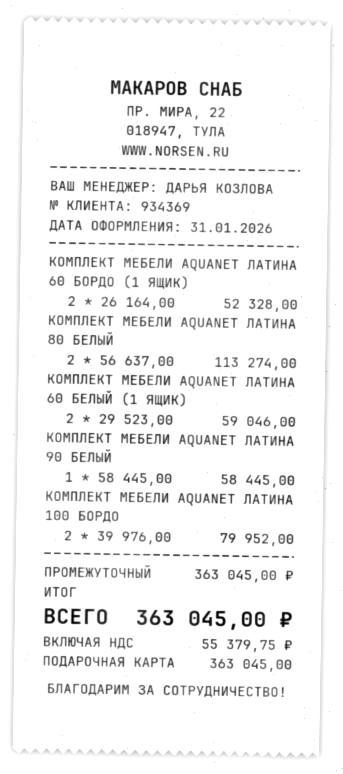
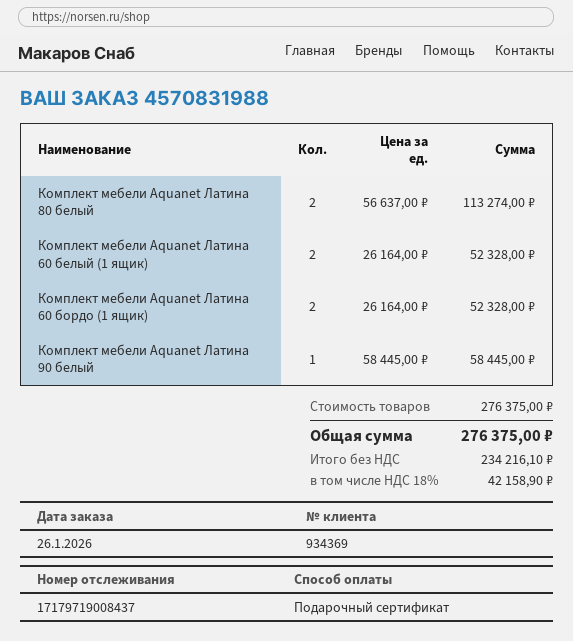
order date: 2026-01-31 -> 2026-01-26
КОМПЛЕКТ МЕБЕЛИ AQUANET ЛАТИНА 60 БЕЛЫЙ (1 ЯЩИК): 2 x 29523.00 = 59046.00 -> 2 x 26164.00 = 52328.00
КОМПЛЕКТ МЕБЕЛИ AQUANET ЛАТИНА 100 БОРДО: 2 x 39976.00 = 79952.00 -> none
subtotal: 363045.00 -> 276375.00
tax: 55379.75 -> 42158.90
total: 363045.00 -> 276375.00

